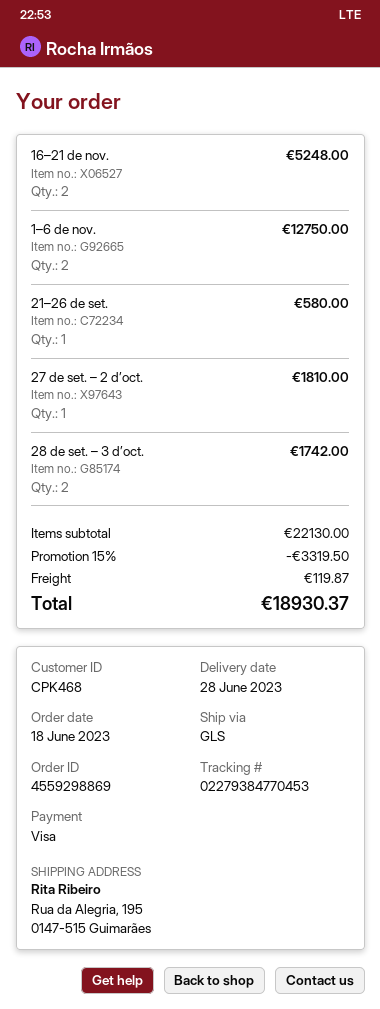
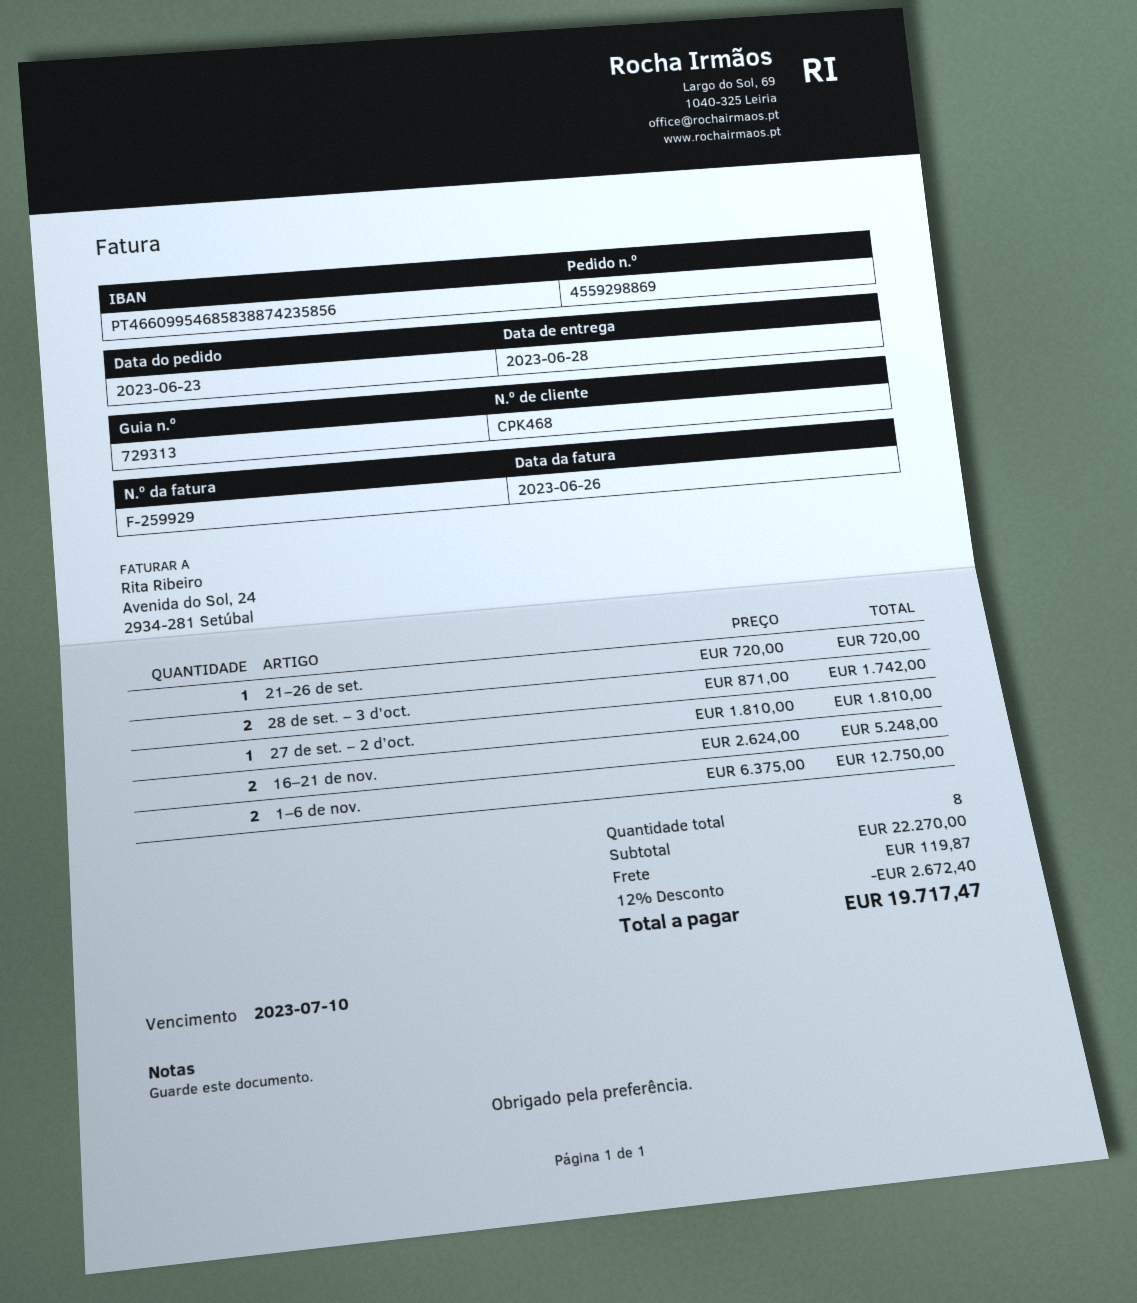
order date: 2023-06-18 -> 2023-06-23
21–26 de set.: 1 for 580.00 -> 1 for 720.00
subtotal: 22130.00 -> 22270.00
discount: 15% = 3319.50 -> 12% = 2672.40
total: 18930.37 -> 19717.47

